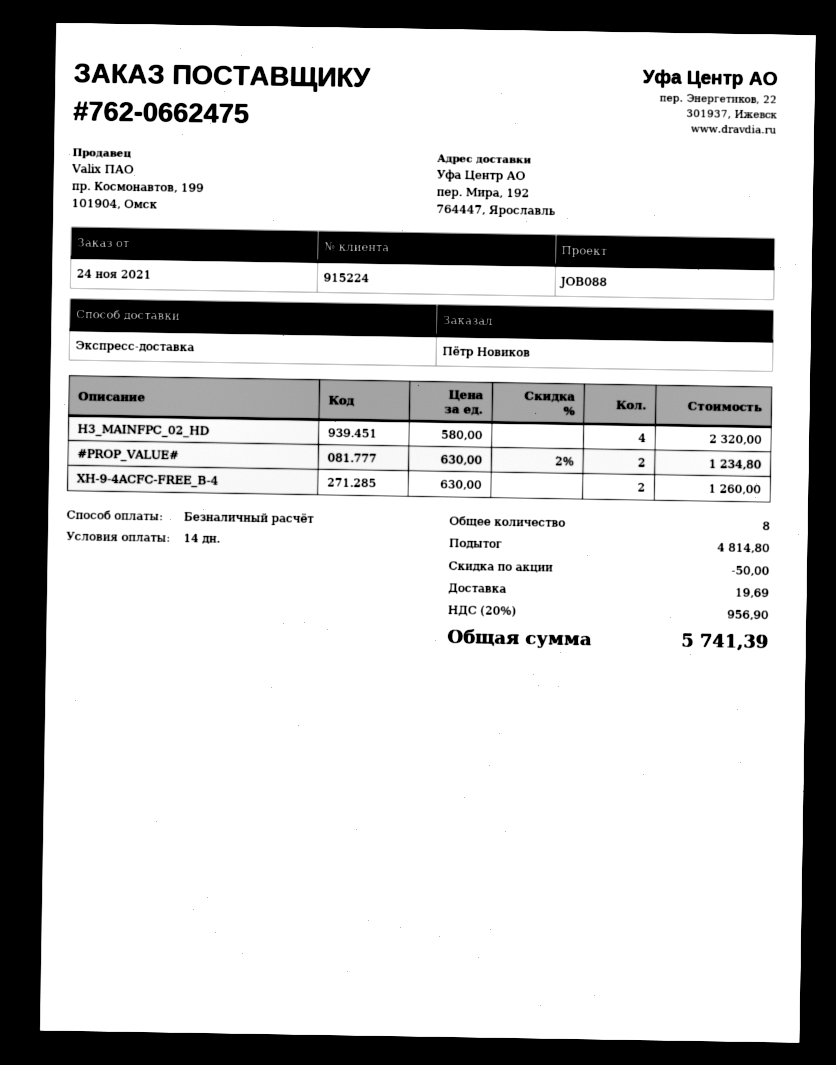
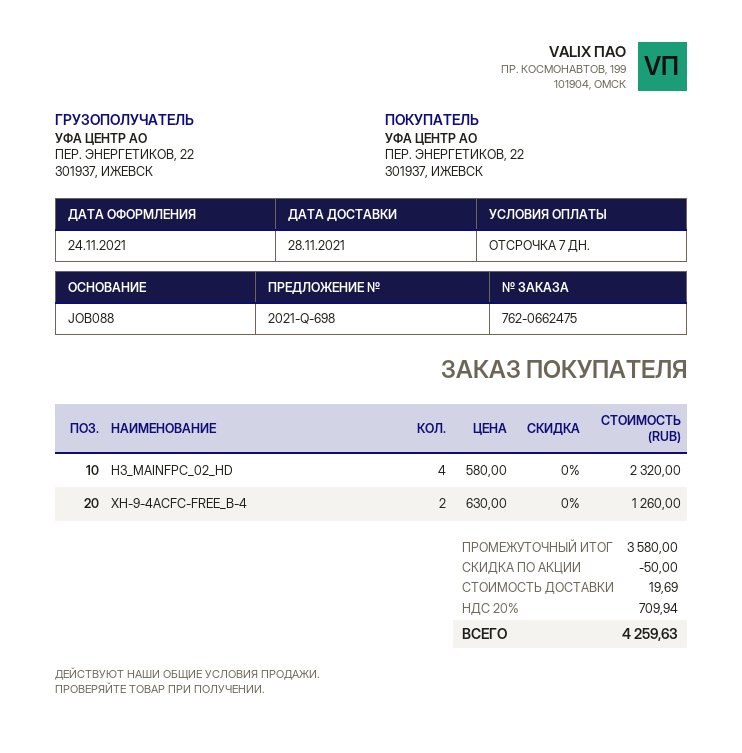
payment terms: 14 days -> 7 days
ship to: пер. Мира, 192, 764447, Ярославль -> ПЕР. ЭНЕРГЕТИКОВ, 22, 301937, ИЖЕВСК
#PROP_VALUE#: 2 x 630.00 - 2% = 1234.80 -> none
subtotal: 4814.80 -> 3580.00
tax: 20% = 956.90 -> 20% = 709.94
total: 5741.39 -> 4259.63

